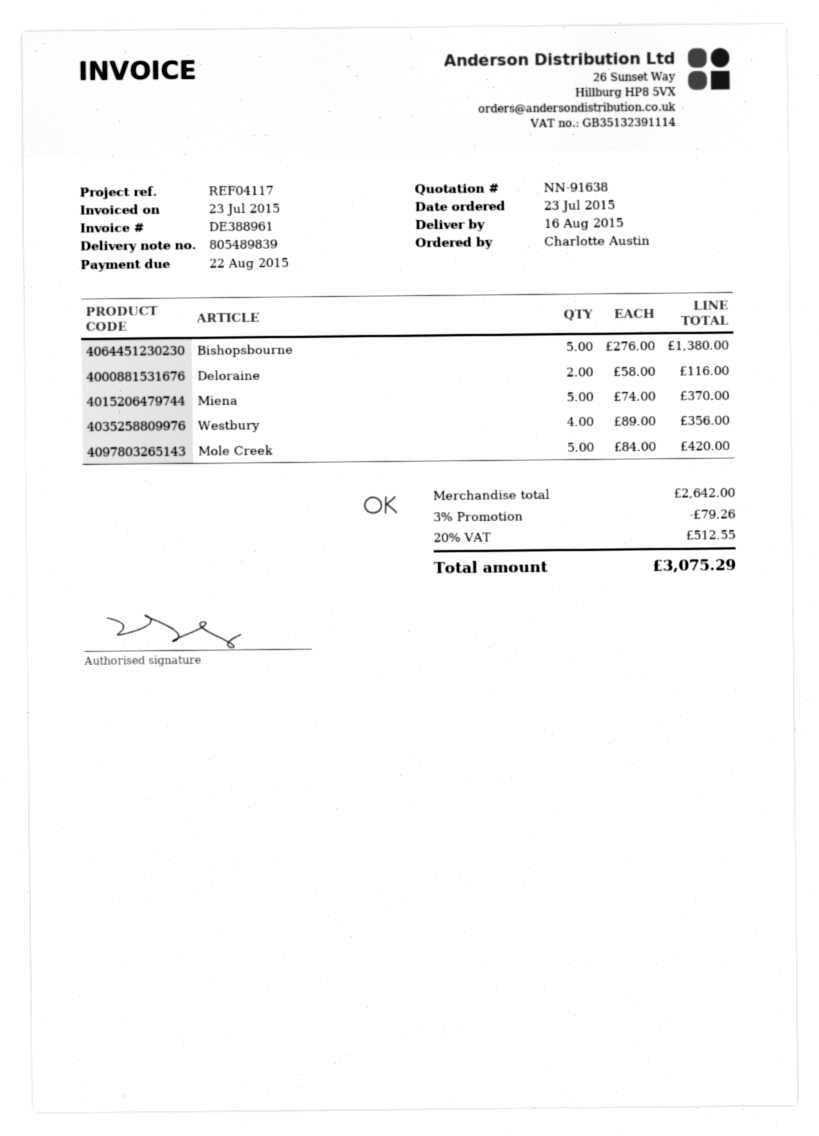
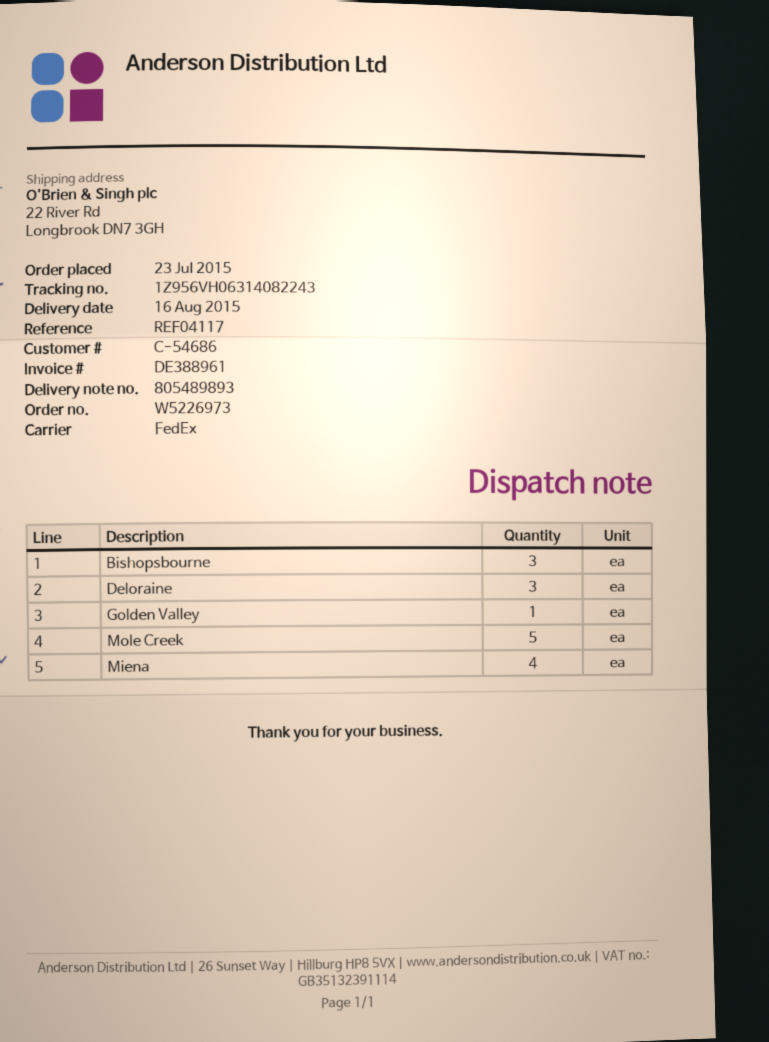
delivery note number: 805489839 -> 805489893
Bishopsbourne: 5 -> 3
Deloraine: 2 -> 3
Miena: 5 -> 4
Westbury: 4 -> none
Golden Valley: none -> 1

